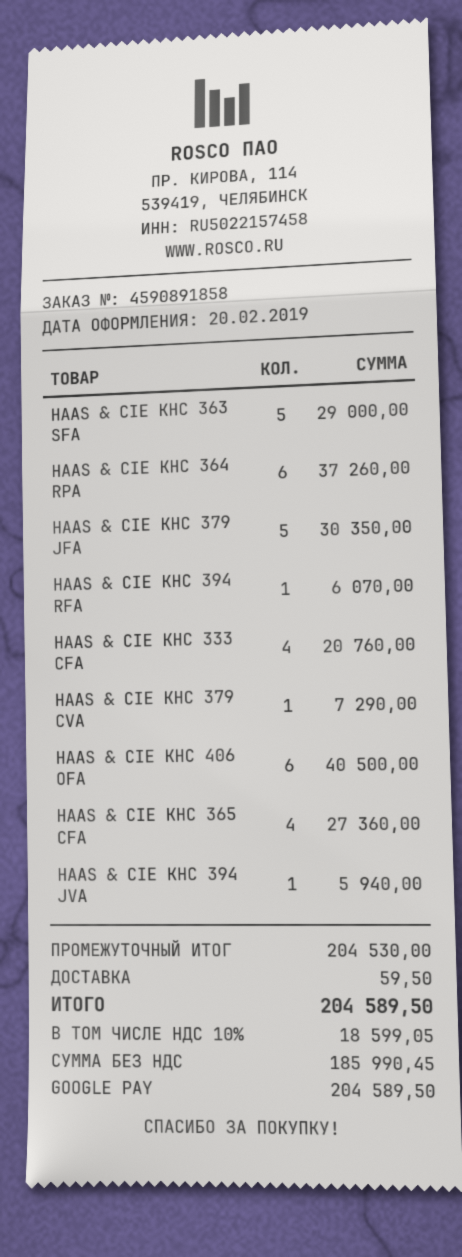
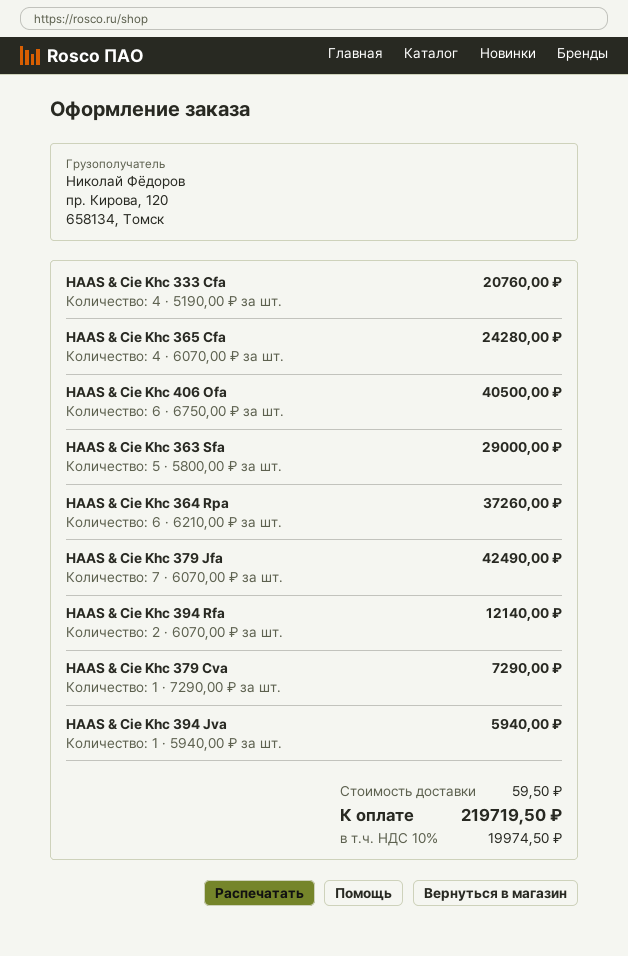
HAAS & CIE KHC 379 JFA: 5 for 30350.00 -> 7 for 42490.00
HAAS & CIE KHC 394 RFA: 1 for 6070.00 -> 2 for 12140.00
HAAS & CIE KHC 365 CFA: 4 for 27360.00 -> 4 for 24280.00
tax: 10% = 18599.05 -> 10% = 19974.50
total: 204589.50 -> 219719.50

